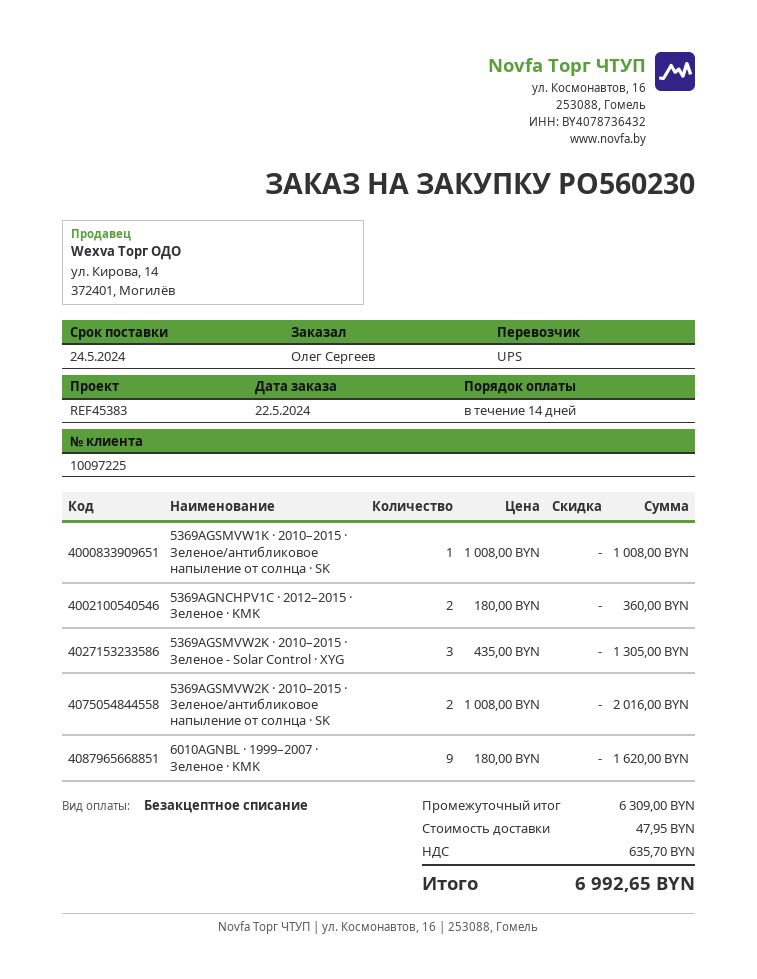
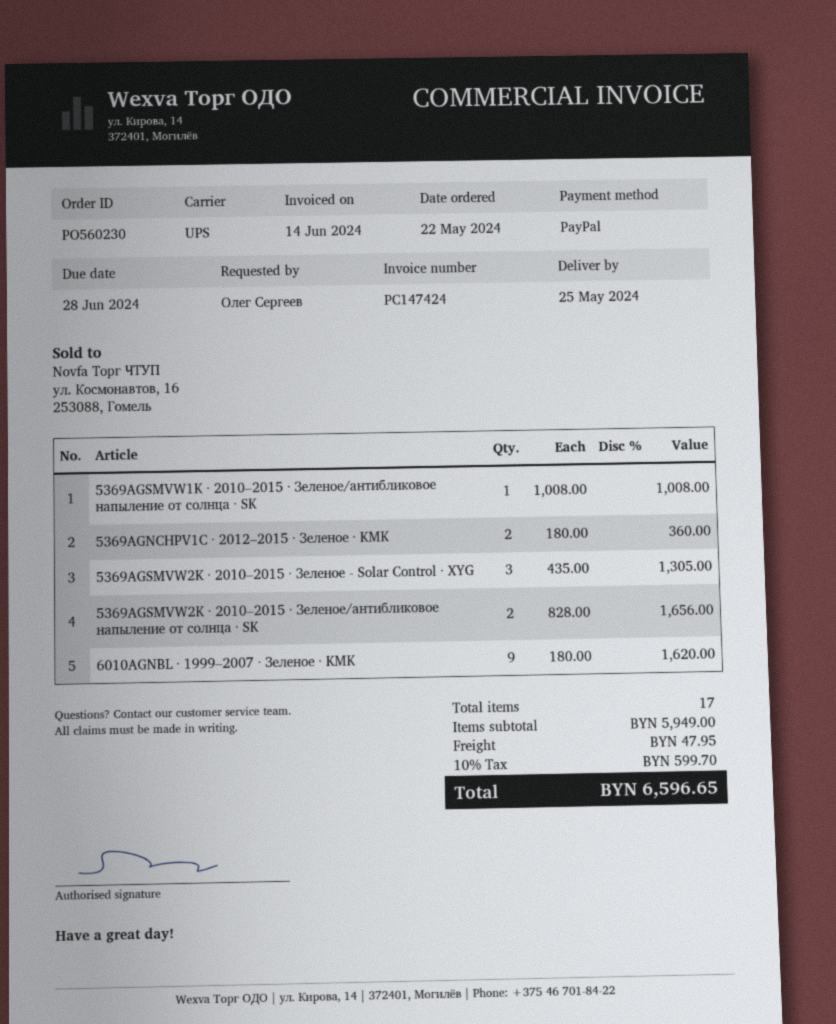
delivery date: 2024-05-24 -> 2024-05-25
payment method: direct debit -> PayPal
5369AGSMVW2K · 2010–2015 · Зеленое/антибликовое напыление от солнца · SK: 2 x 1008.00 = 2016.00 -> 2 x 828.00 = 1656.00
subtotal: 6309.00 -> 5949.00
tax: 635.70 -> 599.70
total: 6992.65 -> 6596.65

